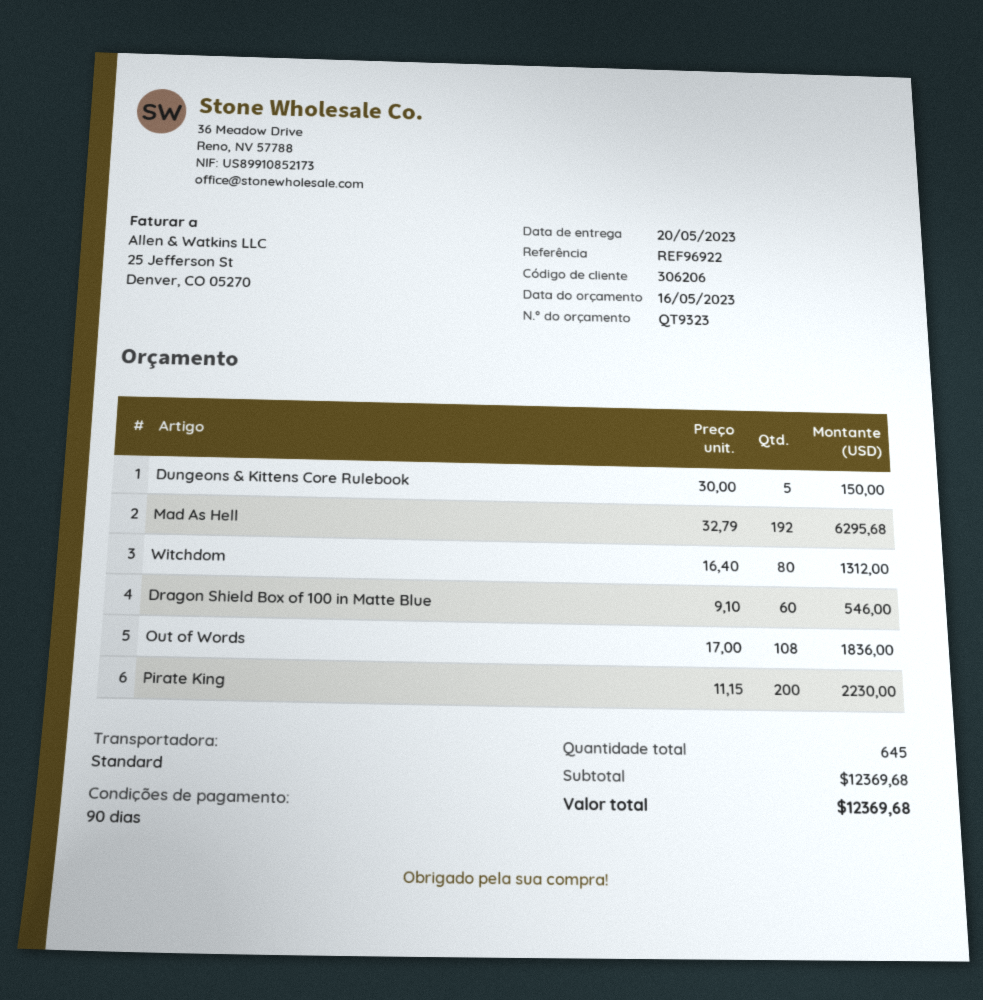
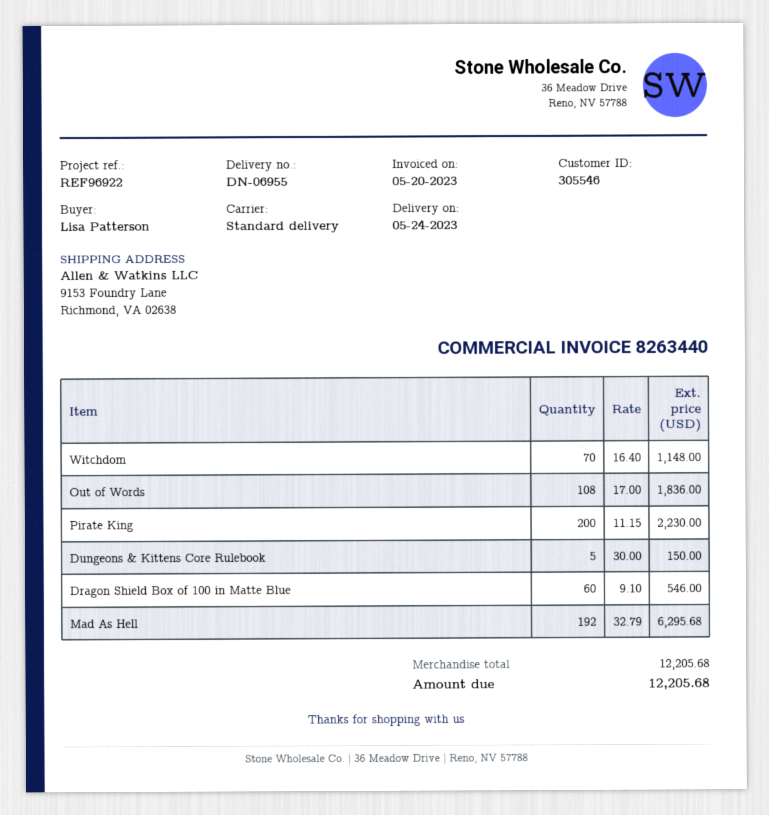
delivery date: 2023-05-20 -> 2023-05-24
customer number: 306206 -> 305546
Witchdom: 80 x 16.40 = 1312.00 -> 70 x 16.40 = 1148.00
subtotal: 12369.68 -> 12205.68
total: 12369.68 -> 12205.68

